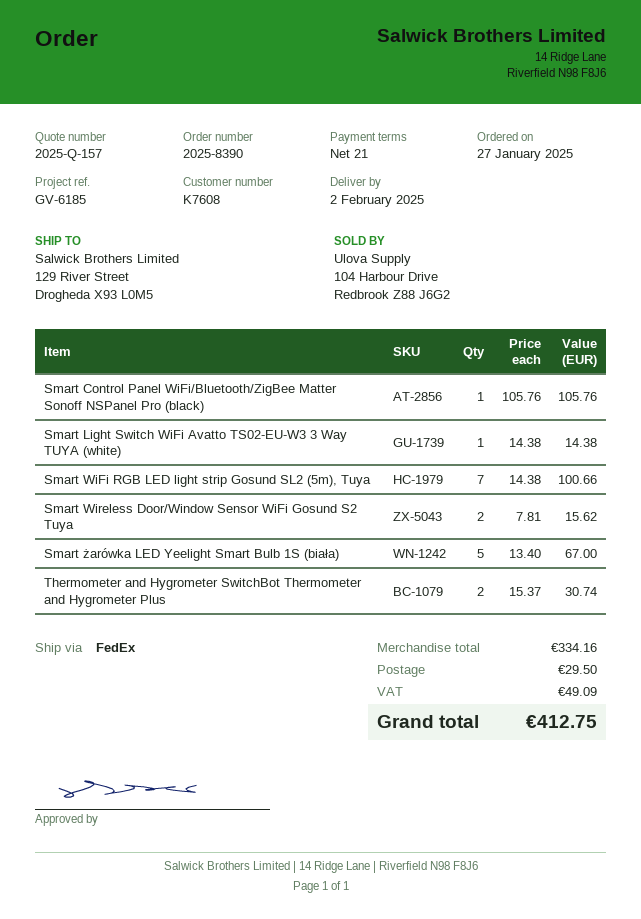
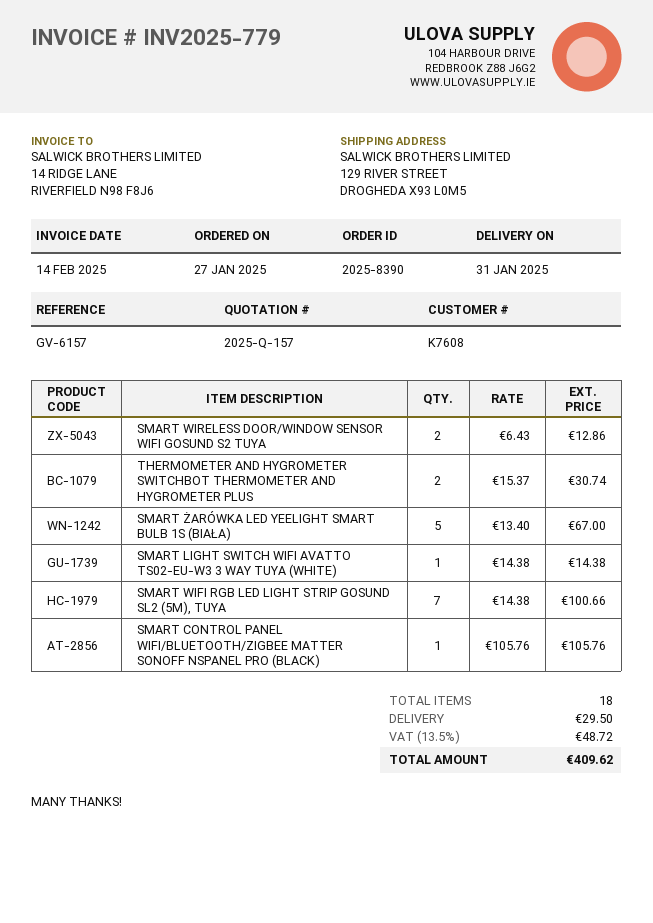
delivery date: 2025-02-02 -> 2025-01-31
reference: GV-6185 -> GV-6157
Smart Wireless Door/Window Sensor WiFi Gosund S2 Tuya: 2 x 7.81 = 15.62 -> 2 x 6.43 = 12.86
tax: 49.09 -> 48.72
total: 412.75 -> 409.62

